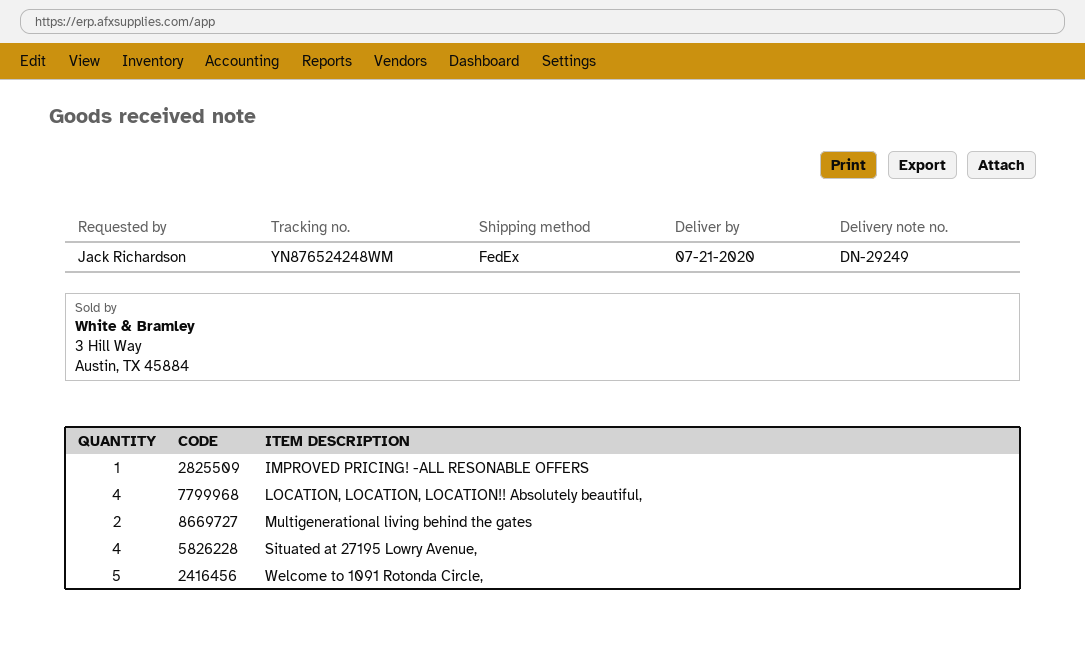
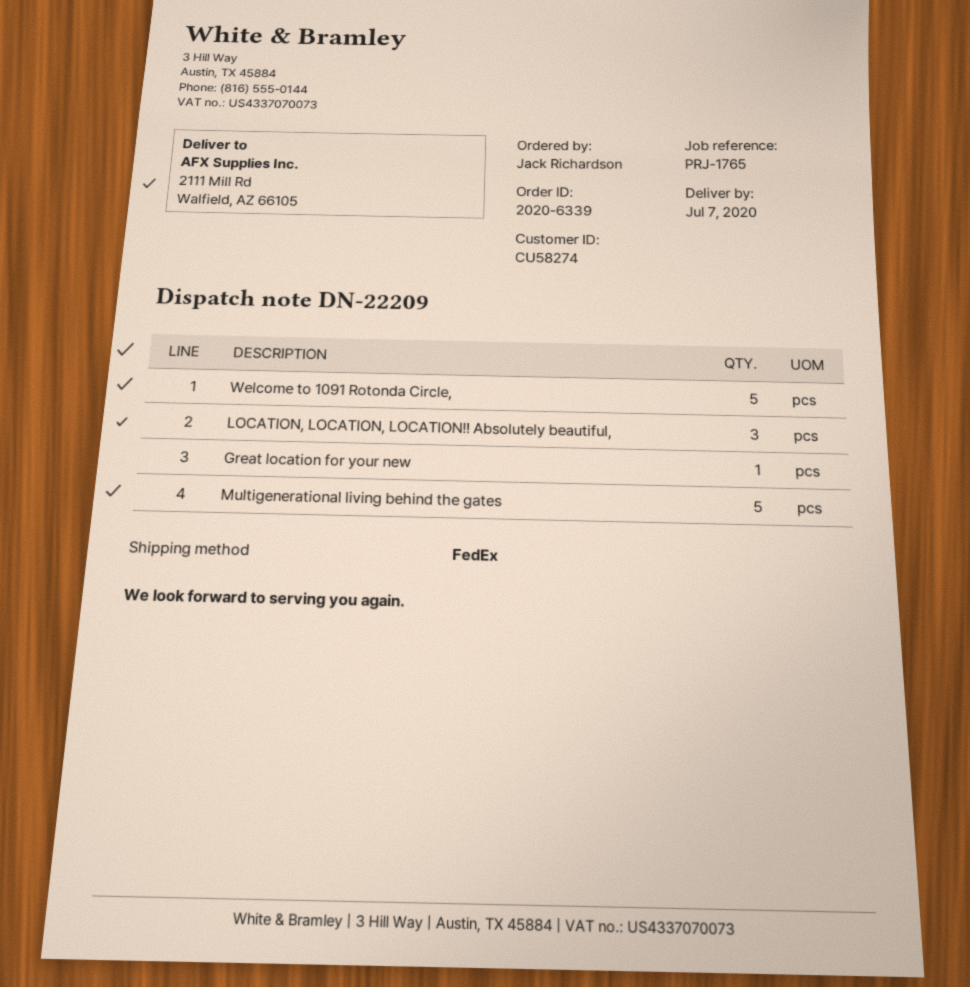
delivery note number: DN-29249 -> DN-22209
delivery date: 2020-07-21 -> 2020-07-07
IMPROVED PRICING! -ALL RESONABLE OFFERS: 1 -> none
LOCATION, LOCATION, LOCATION!! Absolutely beautiful,: 4 -> 3
Multigenerational living behind the gates: 2 -> 5
Situated at 27195 Lowry Avenue,: 4 -> none
Great location for your new: none -> 1

